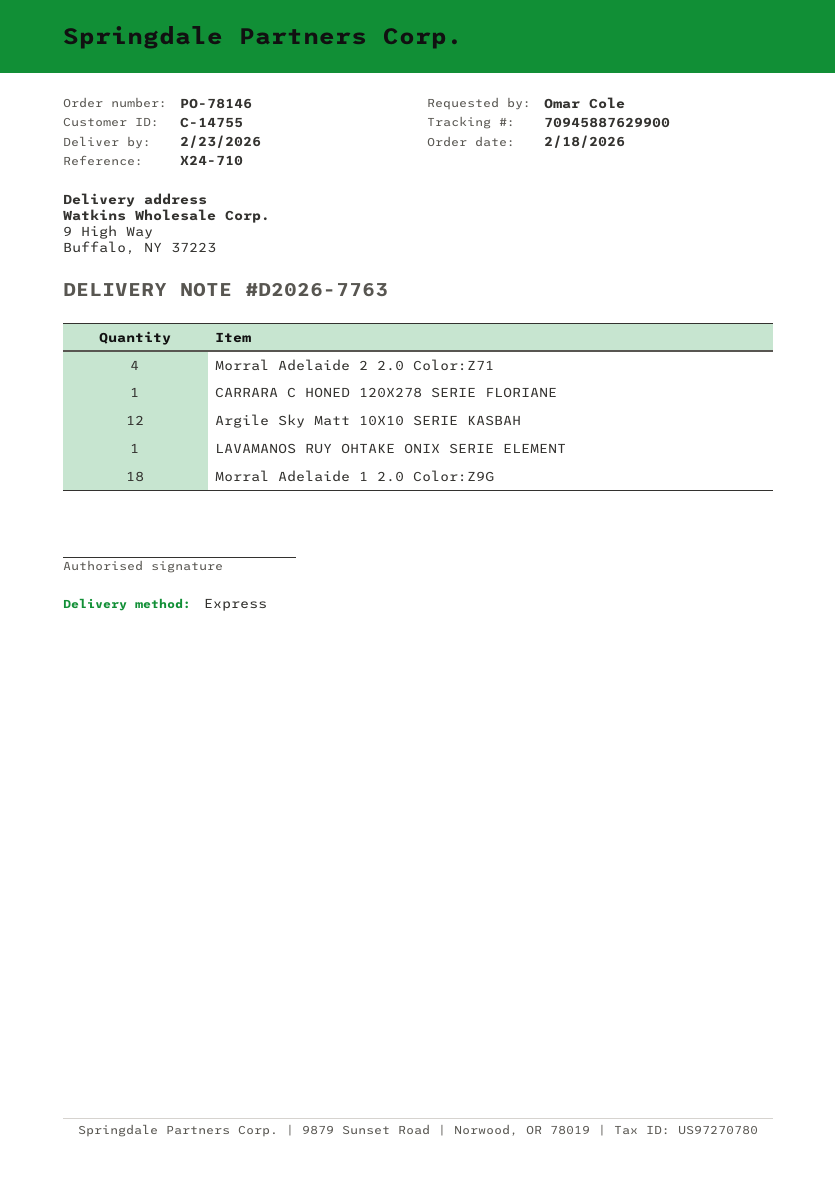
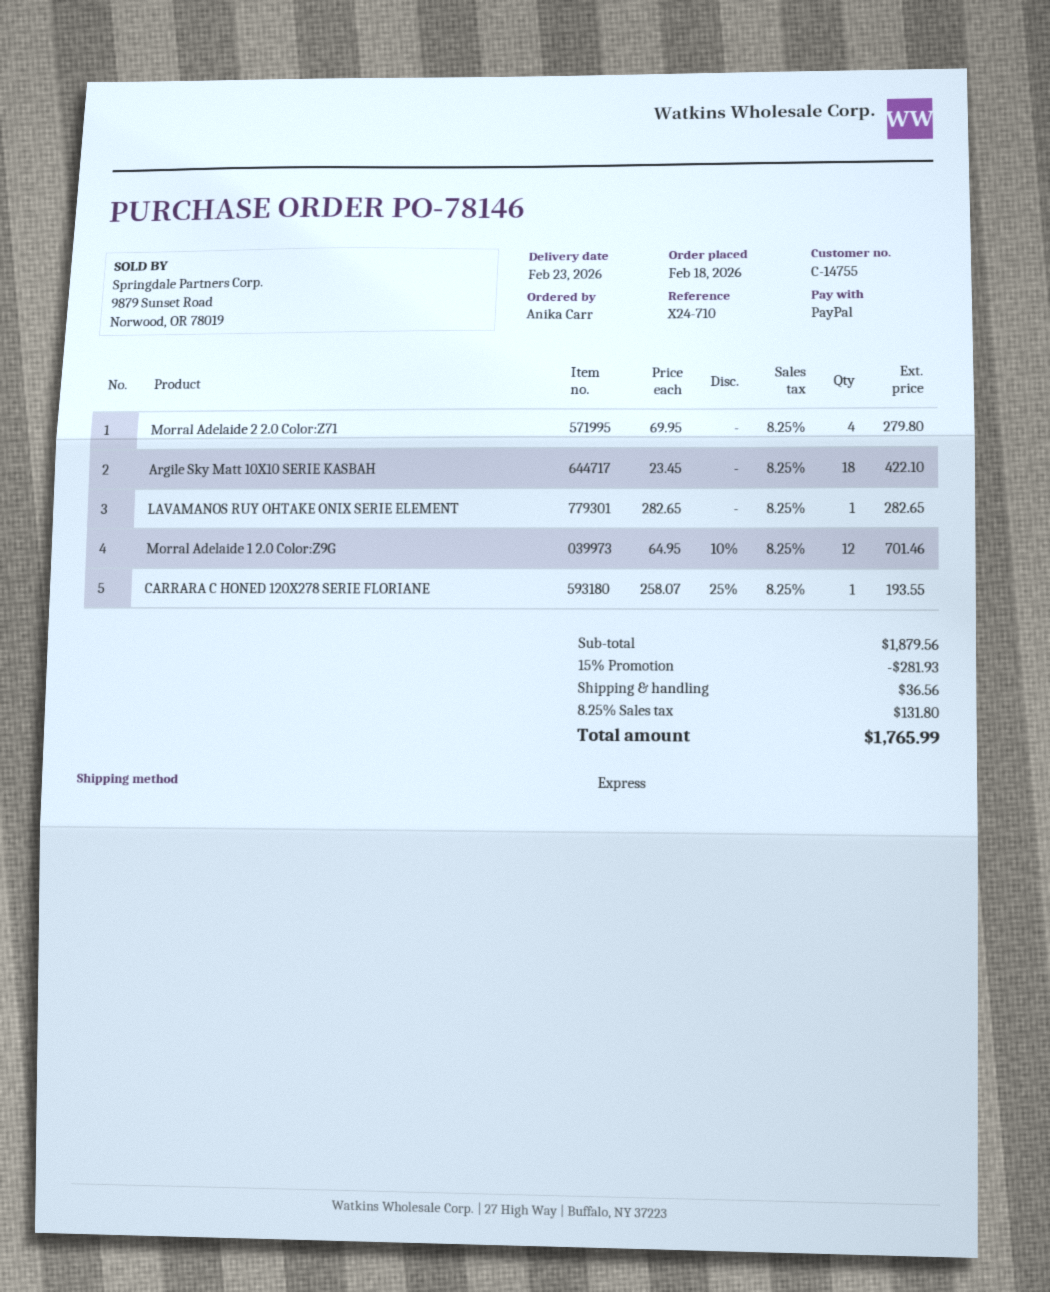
ordered by: Omar Cole -> Anika Carr
Argile Sky Matt 10X10 SERIE KASBAH: 12 -> 18
Morral Adelaide 1 2.0 Color:Z9G: 18 -> 12

